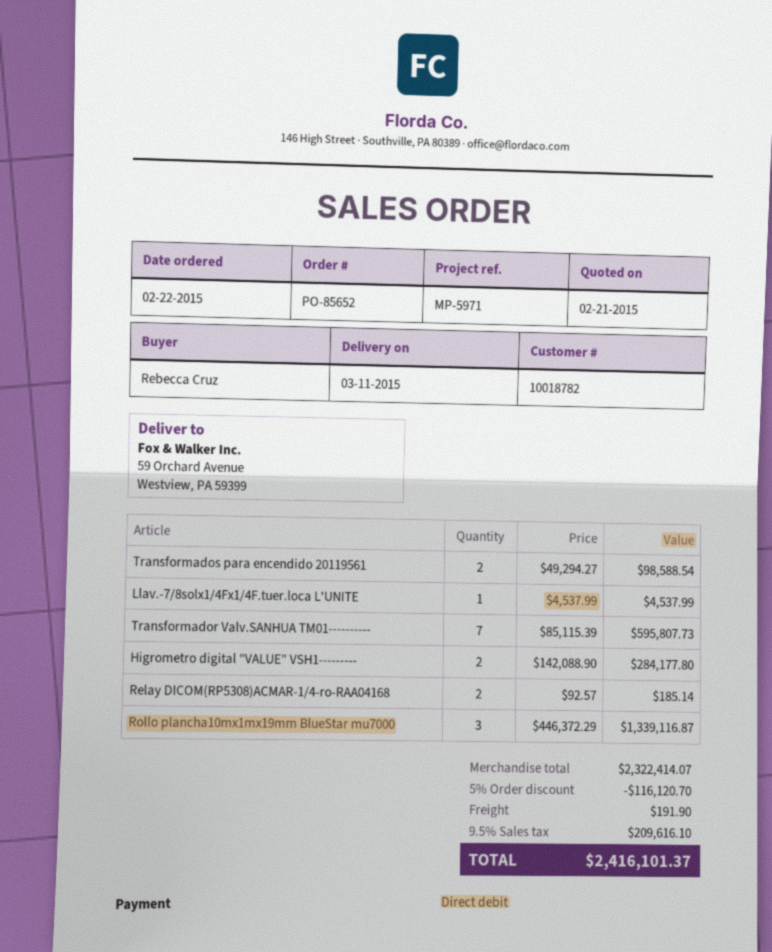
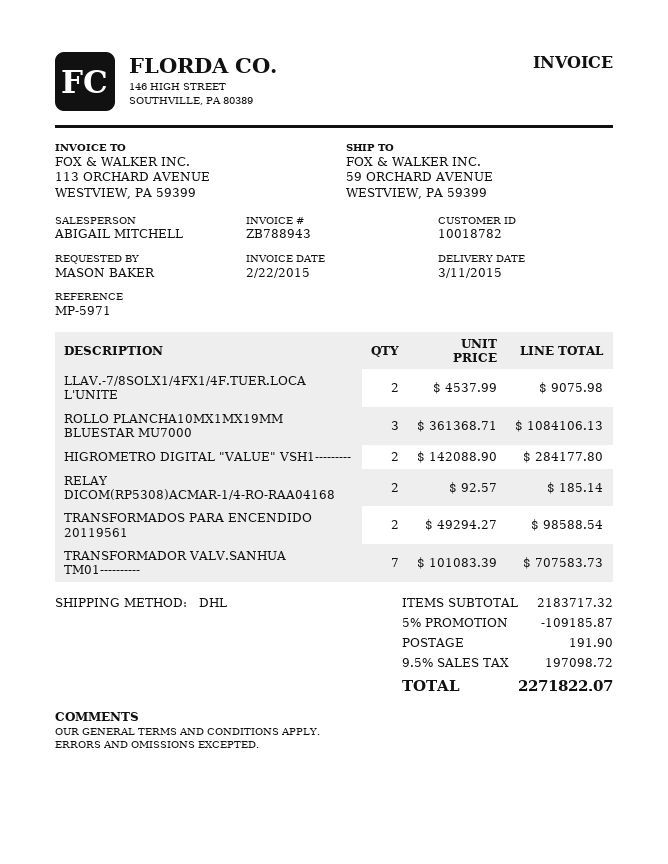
ordered by: Rebecca Cruz -> MASON BAKER
Llav.-7/8solx1/4Fx1/4F.tuer.loca L'UNITE: 1 x 4537.99 = 4537.99 -> 2 x 4537.99 = 9075.98
Transformador Valv.SANHUA TM01----------: 7 x 85115.39 = 595807.73 -> 7 x 101083.39 = 707583.73
Rollo plancha10mx1mx19mm BlueStar mu7000: 3 x 446372.29 = 1339116.87 -> 3 x 361368.71 = 1084106.13
subtotal: 2322414.07 -> 2183717.32
discount: 5% = 116120.70 -> 5% = 109185.87
tax: 9.5% = 209616.10 -> 9.5% = 197098.72
total: 2416101.37 -> 2271822.07

